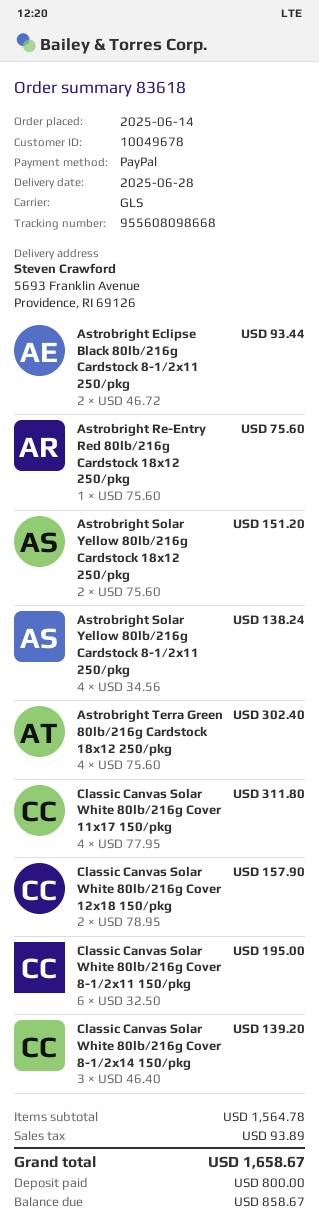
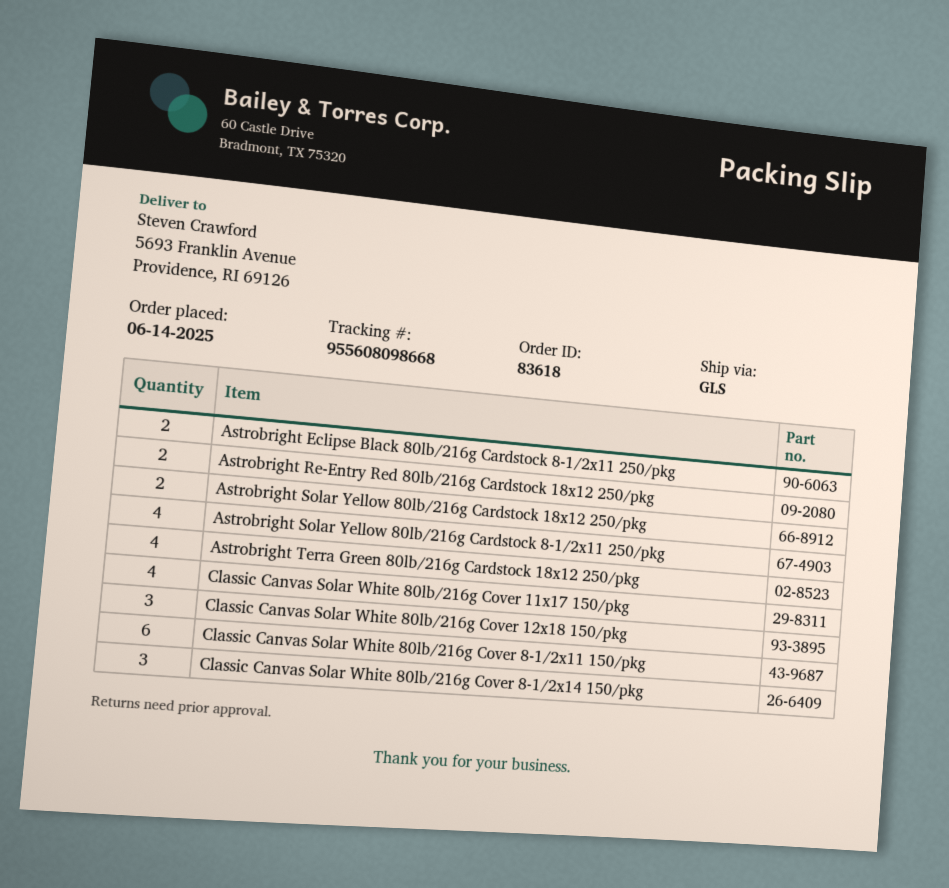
Astrobright Re-Entry Red 80lb/216g Cardstock 18x12 250/pkg: 1 -> 2
Classic Canvas Solar White 80lb/216g Cover 12x18 150/pkg: 2 -> 3

